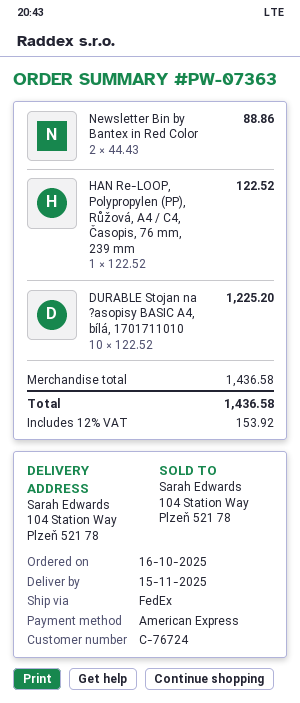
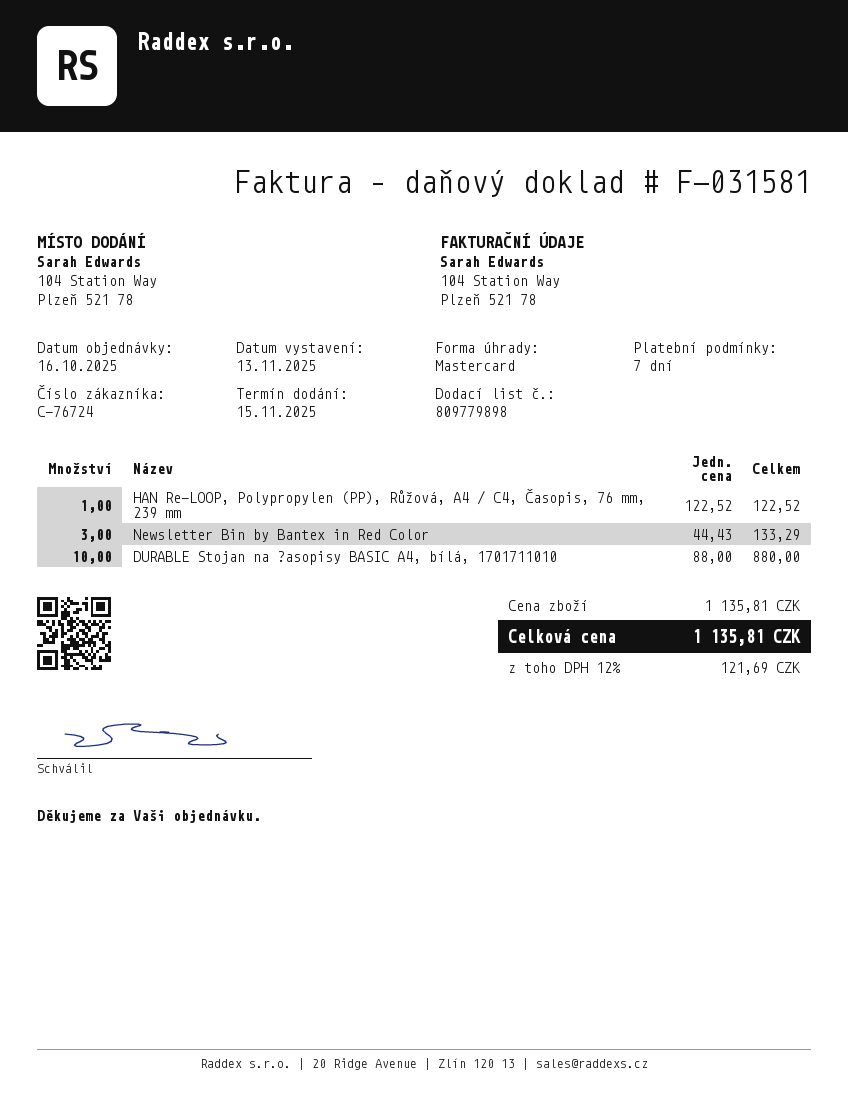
payment method: American Express -> Mastercard
Newsletter Bin by Bantex in Red Color: 2 x 44.43 = 88.86 -> 3 x 44.43 = 133.29
DURABLE Stojan na ?asopisy BASIC A4, bílá, 1701711010: 10 x 122.52 = 1225.20 -> 10 x 88.00 = 880.00
subtotal: 1436.58 -> 1135.81
tax: 12% = 153.92 -> 12% = 121.69
total: 1436.58 -> 1135.81

